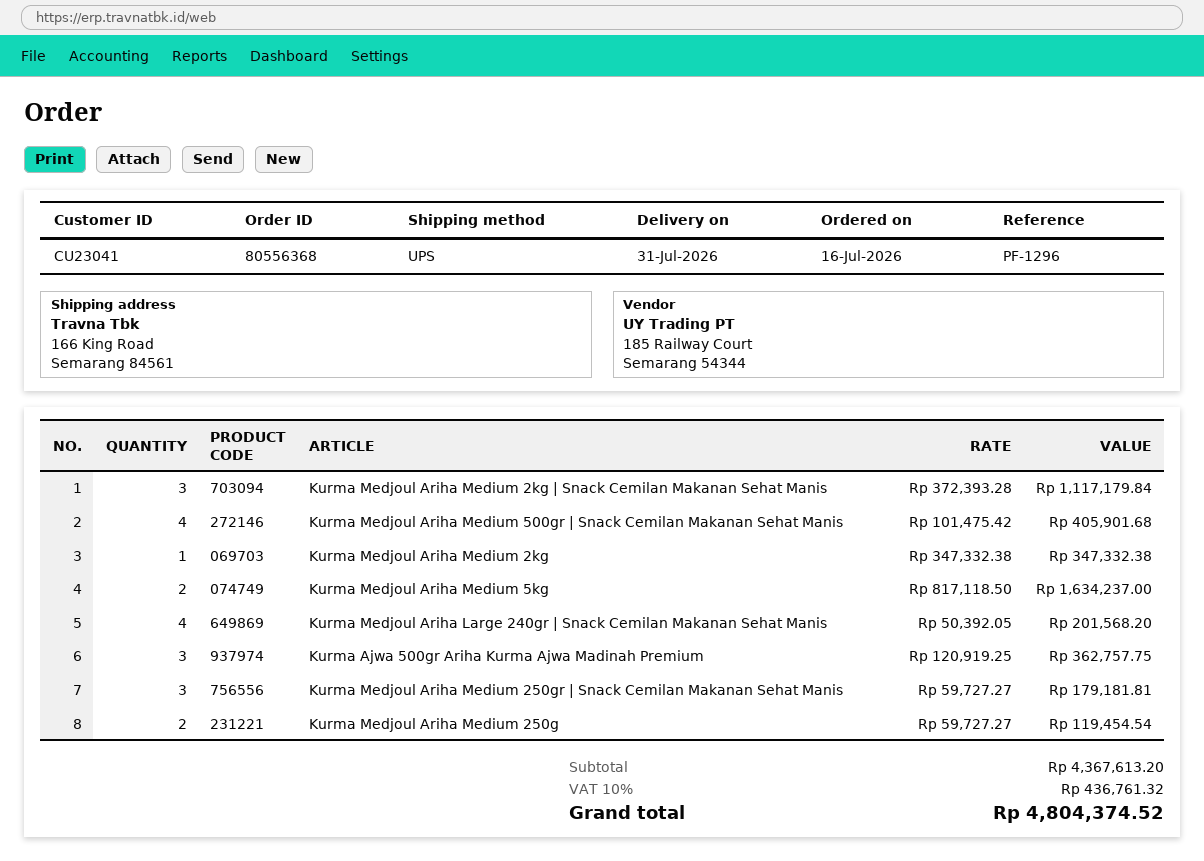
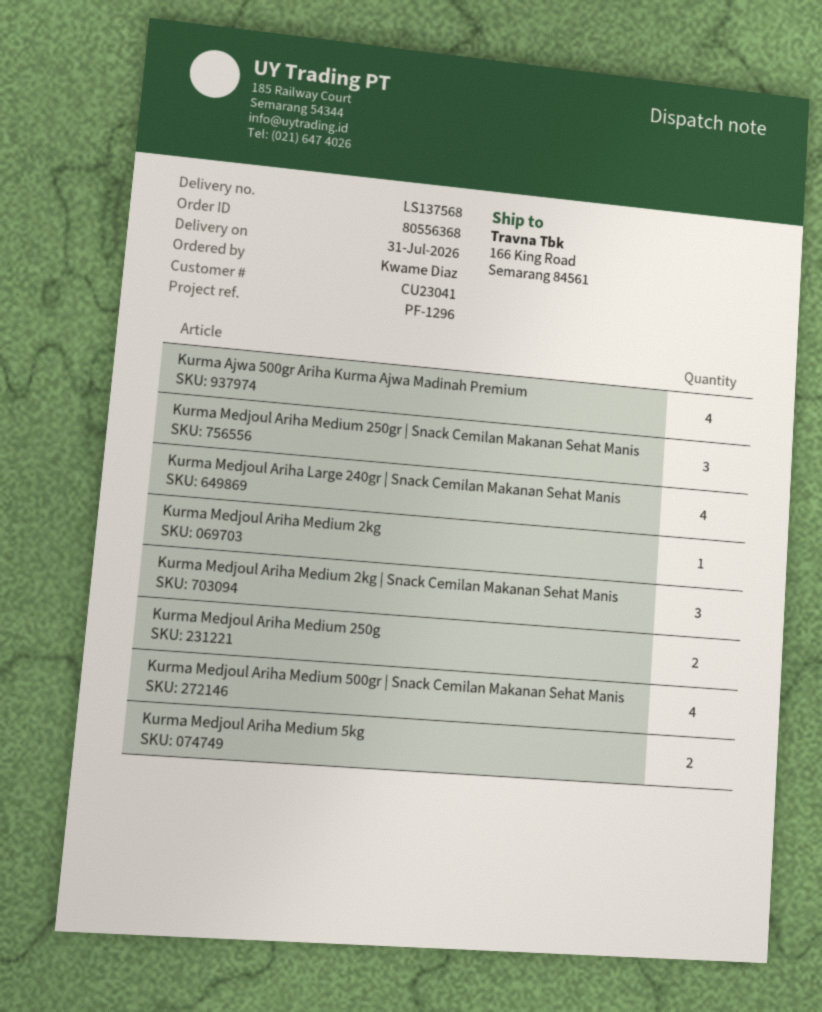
Kurma Ajwa 500gr Ariha Kurma Ajwa Madinah Premium: 3 -> 4

